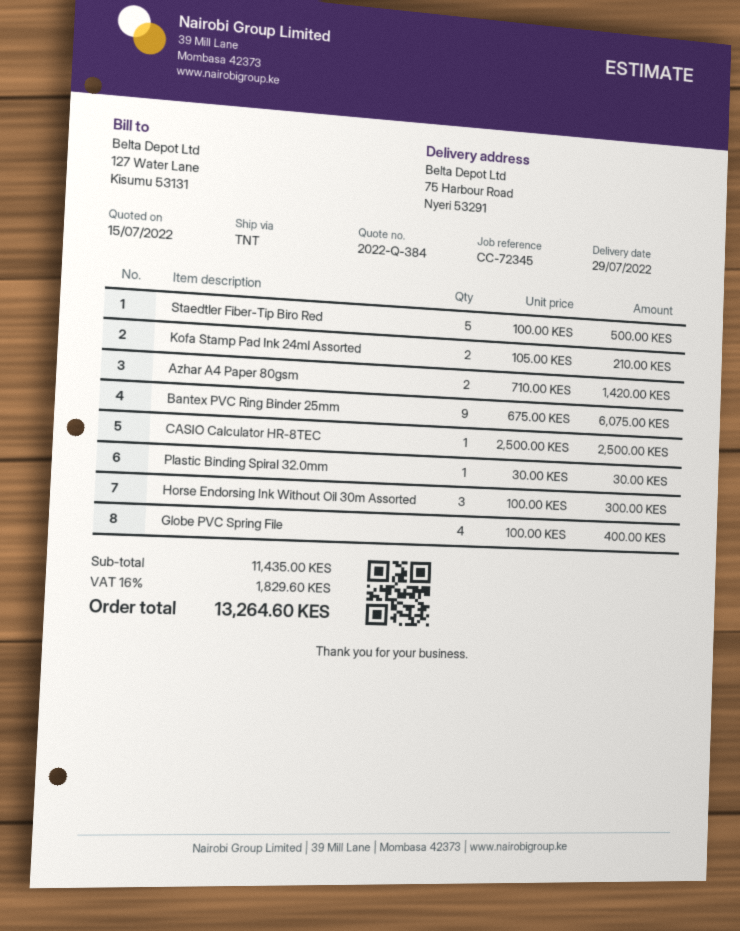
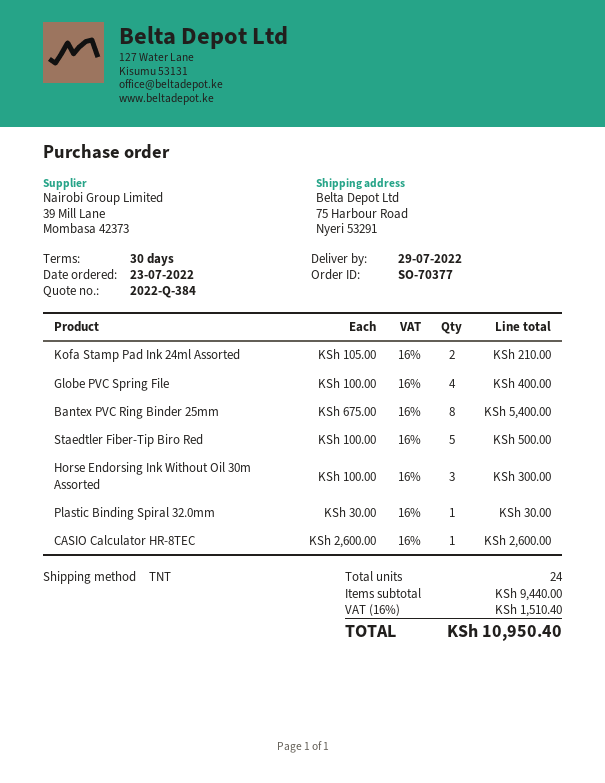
Azhar A4 Paper 80gsm: 2 x 710.00 = 1420.00 -> none
Bantex PVC Ring Binder 25mm: 9 x 675.00 = 6075.00 -> 8 x 675.00 = 5400.00
CASIO Calculator HR-8TEC: 1 x 2500.00 = 2500.00 -> 1 x 2600.00 = 2600.00
subtotal: 11435.00 -> 9440.00
tax: 16% = 1829.60 -> 16% = 1510.40
total: 13264.60 -> 10950.40

